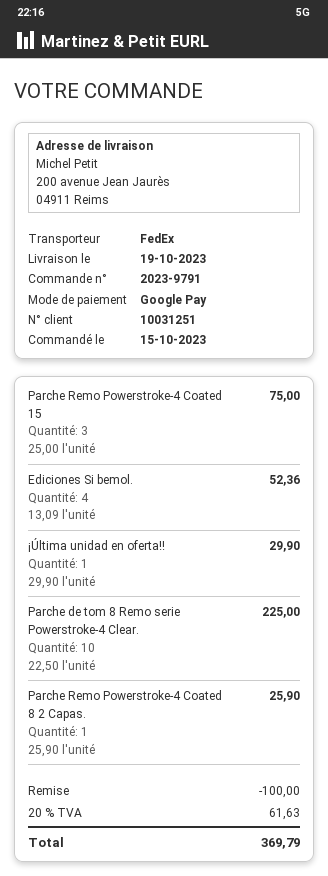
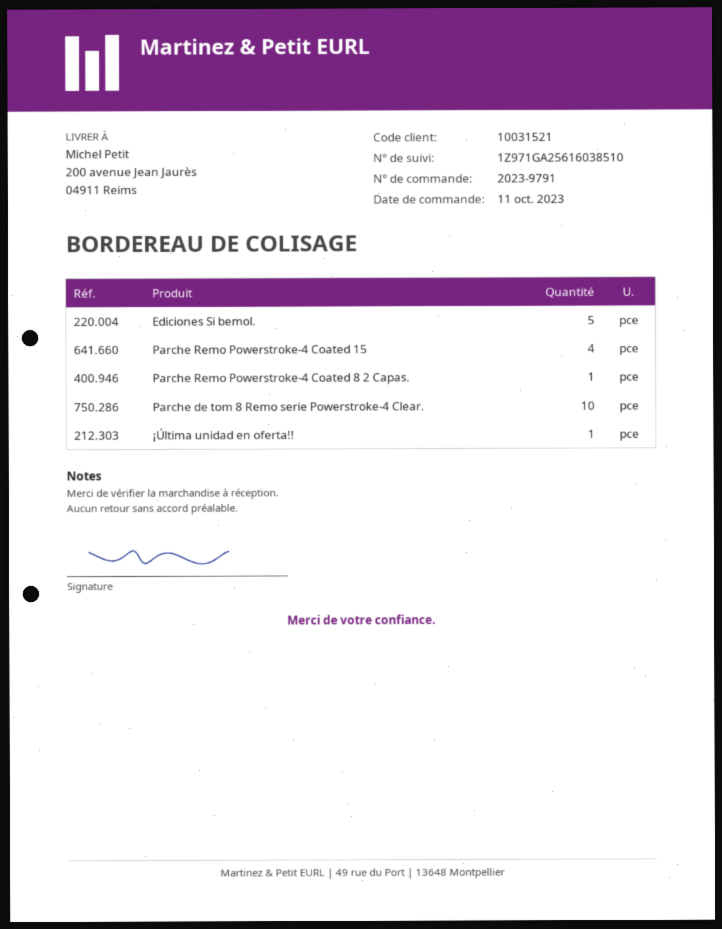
order date: 2023-10-15 -> 2023-10-11
customer number: 10031251 -> 10031521
Parche Remo Powerstroke-4 Coated 15: 3 -> 4
Ediciones Si bemol.: 4 -> 5

